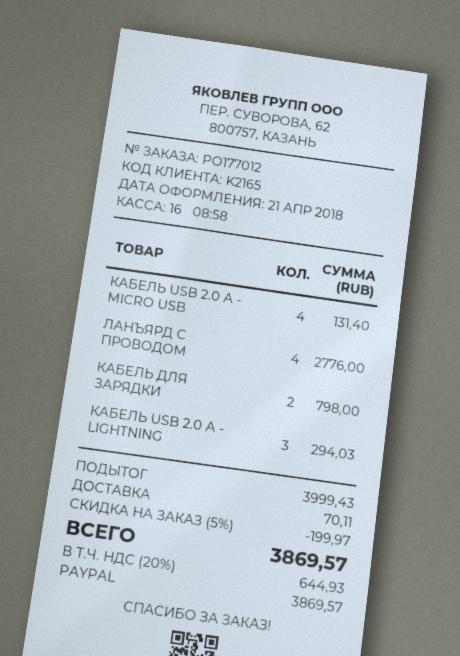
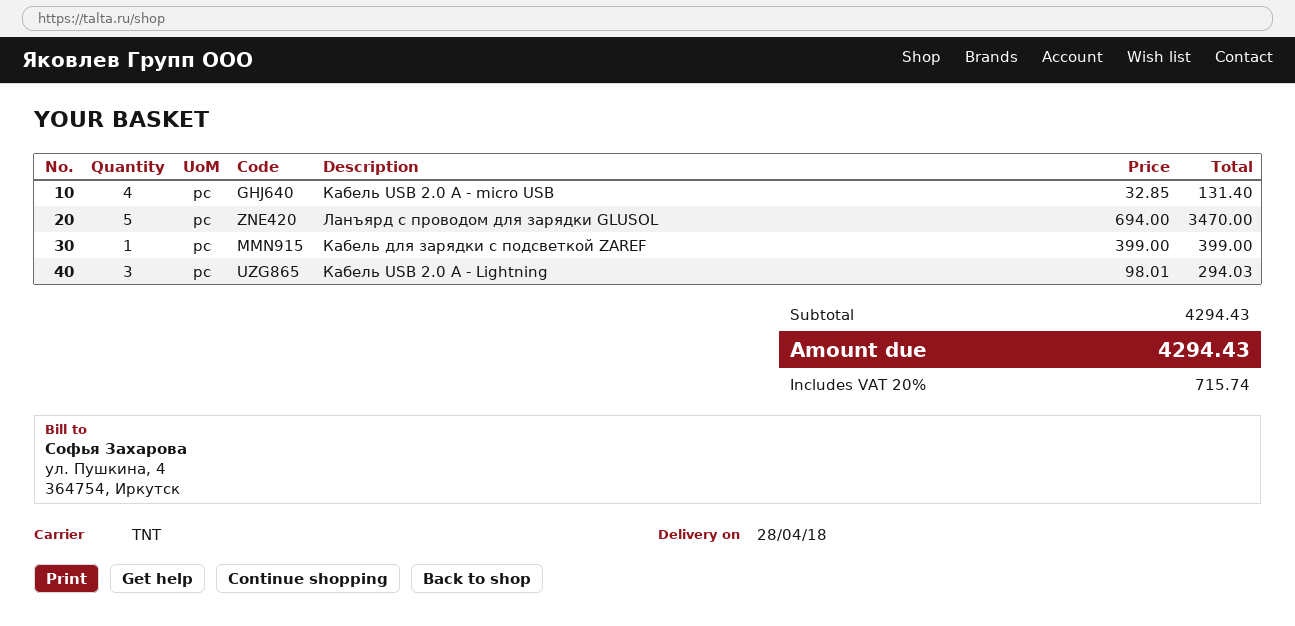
ЛАНЪЯРД С ПРОВОДОМ: 4 for 2776.00 -> 5 for 3470.00
КАБЕЛЬ ДЛЯ ЗАРЯДКИ: 2 for 798.00 -> 1 for 399.00
subtotal: 3999.43 -> 4294.43
discount: 5% = 199.97 -> none
shipping: 70.11 -> none
tax: 20% = 644.93 -> 20% = 715.74
total: 3869.57 -> 4294.43

